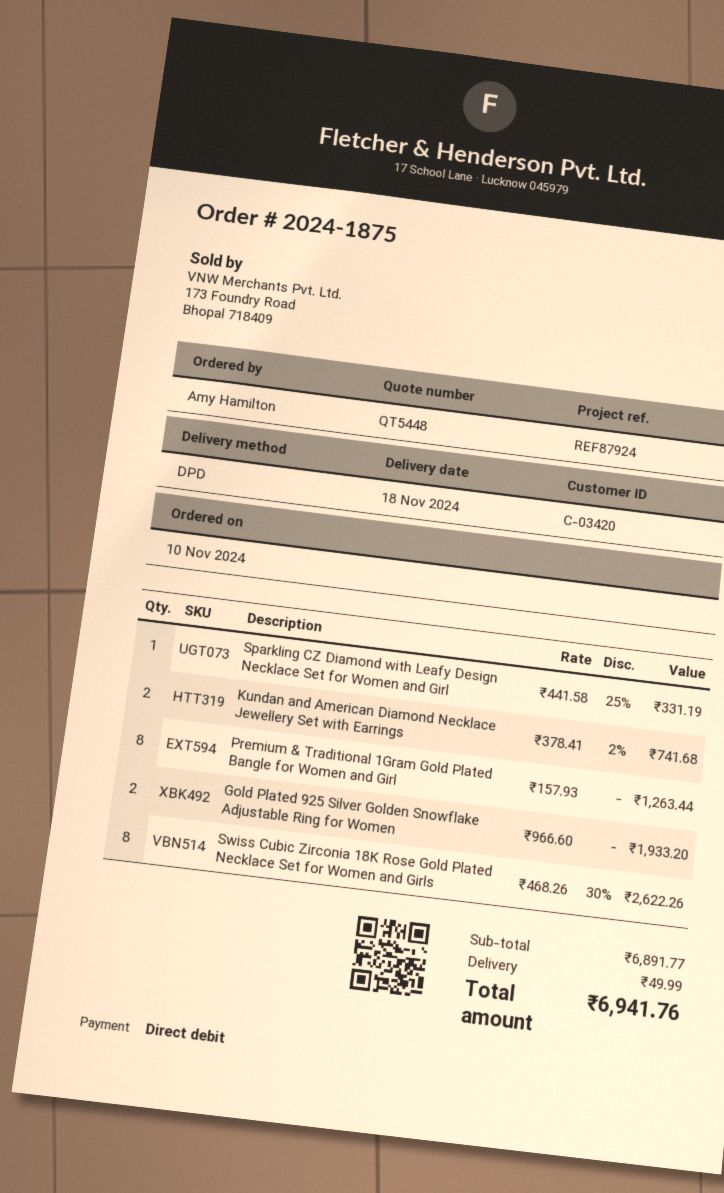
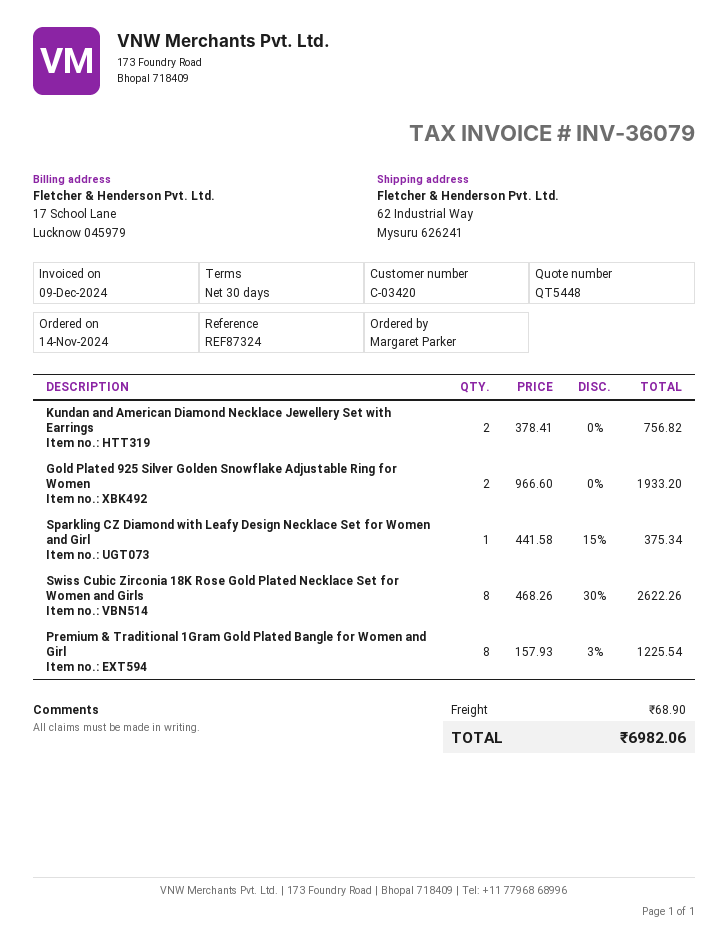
order date: 2024-11-10 -> 2024-11-14
reference: REF87924 -> REF87324
ordered by: Amy Hamilton -> Margaret Parker
Sparkling CZ Diamond with Leafy Design Necklace Set for Women and Girl: 1 x 441.58 - 25% = 331.19 -> 1 x 441.58 - 15% = 375.34
Kundan and American Diamond Necklace Jewellery Set with Earrings: 2 x 378.41 - 2% = 741.68 -> 2 x 378.41 = 756.82
Premium & Traditional 1Gram Gold Plated Bangle for Women and Girl: 8 x 157.93 = 1263.44 -> 8 x 157.93 - 3% = 1225.54
shipping: 49.99 -> 68.90
total: 6941.76 -> 6982.06

